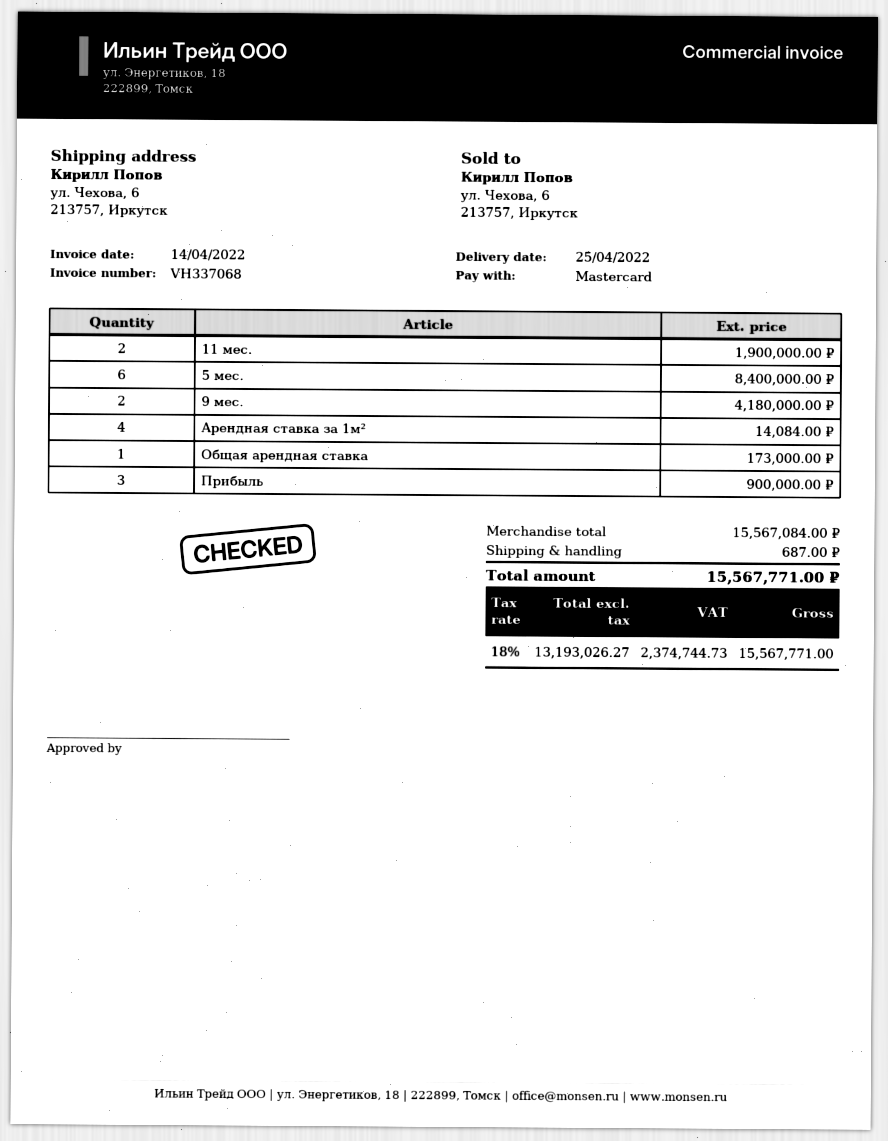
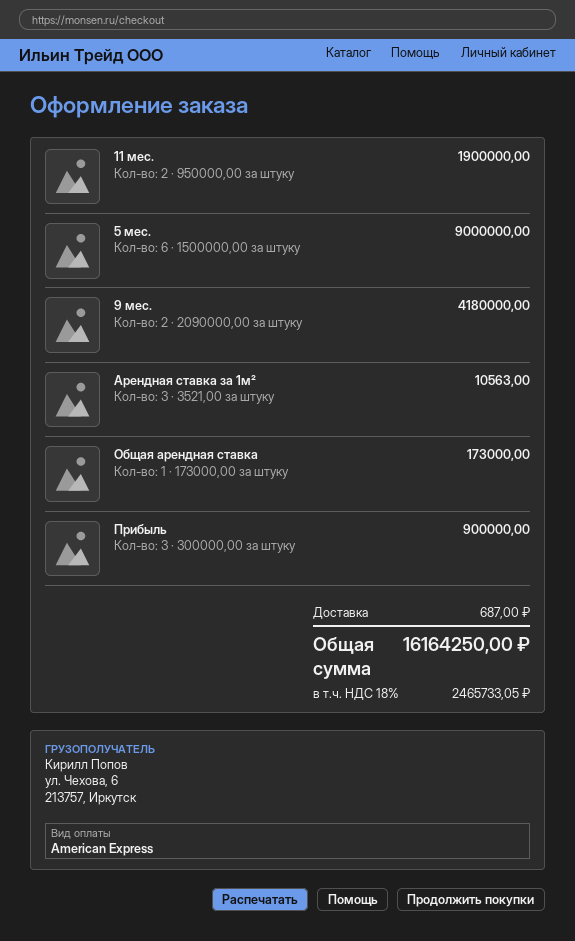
payment method: Mastercard -> American Express
5 мес.: 6 for 8400000.00 -> 6 for 9000000.00
Арендная ставка за 1м²: 4 for 14084.00 -> 3 for 10563.00
tax: 18% = 2374744.73 -> 18% = 2465733.05
total: 15567771.00 -> 16164250.00

